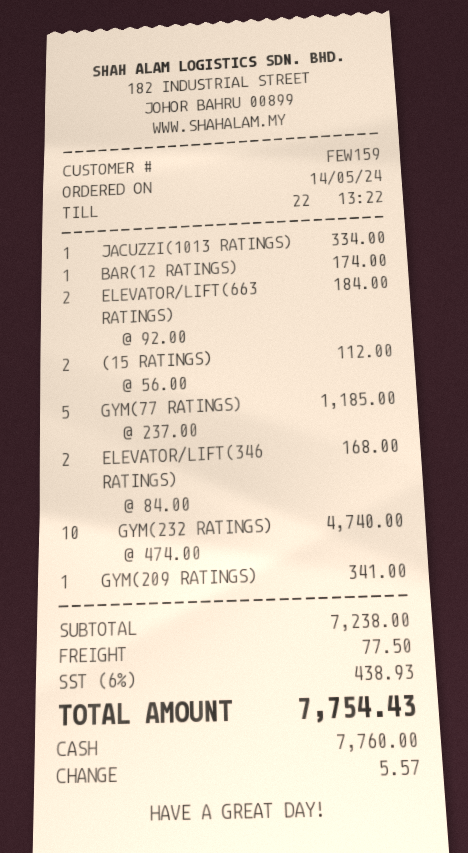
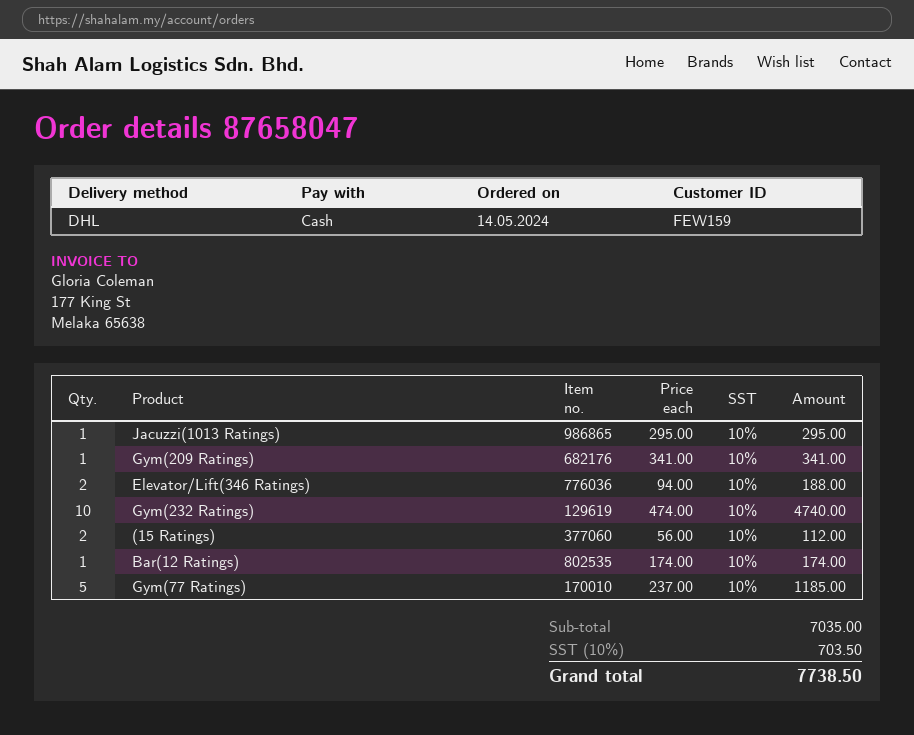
JACUZZI(1013 RATINGS): 1 x 334.00 = 334.00 -> 1 x 295.00 = 295.00
ELEVATOR/LIFT(663 RATINGS): 2 x 92.00 = 184.00 -> none
ELEVATOR/LIFT(346 RATINGS): 2 x 84.00 = 168.00 -> 2 x 94.00 = 188.00
subtotal: 7238.00 -> 7035.00
shipping: 77.50 -> none
tax: 6% = 438.93 -> 10% = 703.50
total: 7754.43 -> 7738.50

